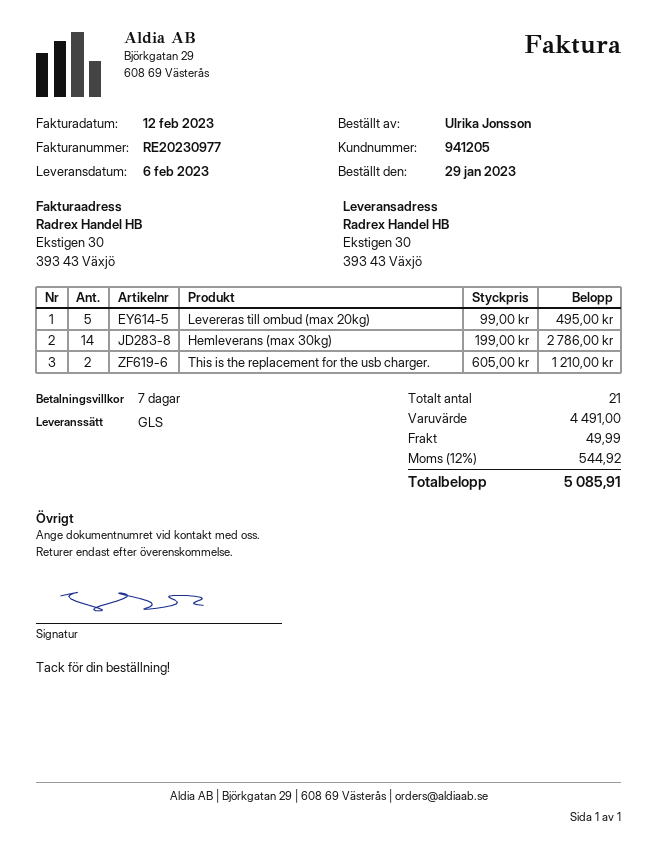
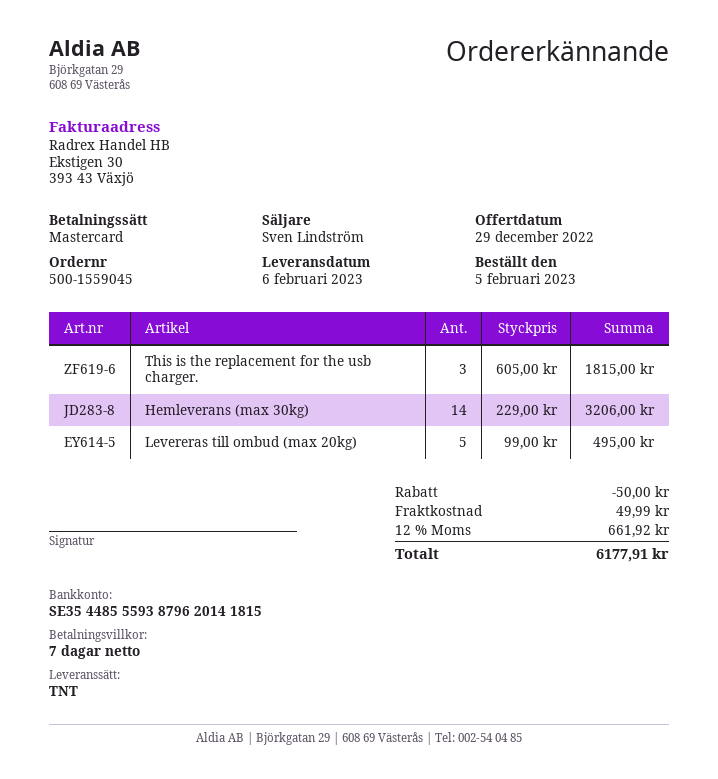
order date: 2023-01-29 -> 2023-02-05
shipping method: GLS -> TNT
Hemleverans (max 30kg): 14 x 199.00 = 2786.00 -> 14 x 229.00 = 3206.00
This is the replacement for the usb charger.: 2 x 605.00 = 1210.00 -> 3 x 605.00 = 1815.00
discount: none -> 50.00
tax: 12% = 544.92 -> 12% = 661.92
total: 5085.91 -> 6177.91

